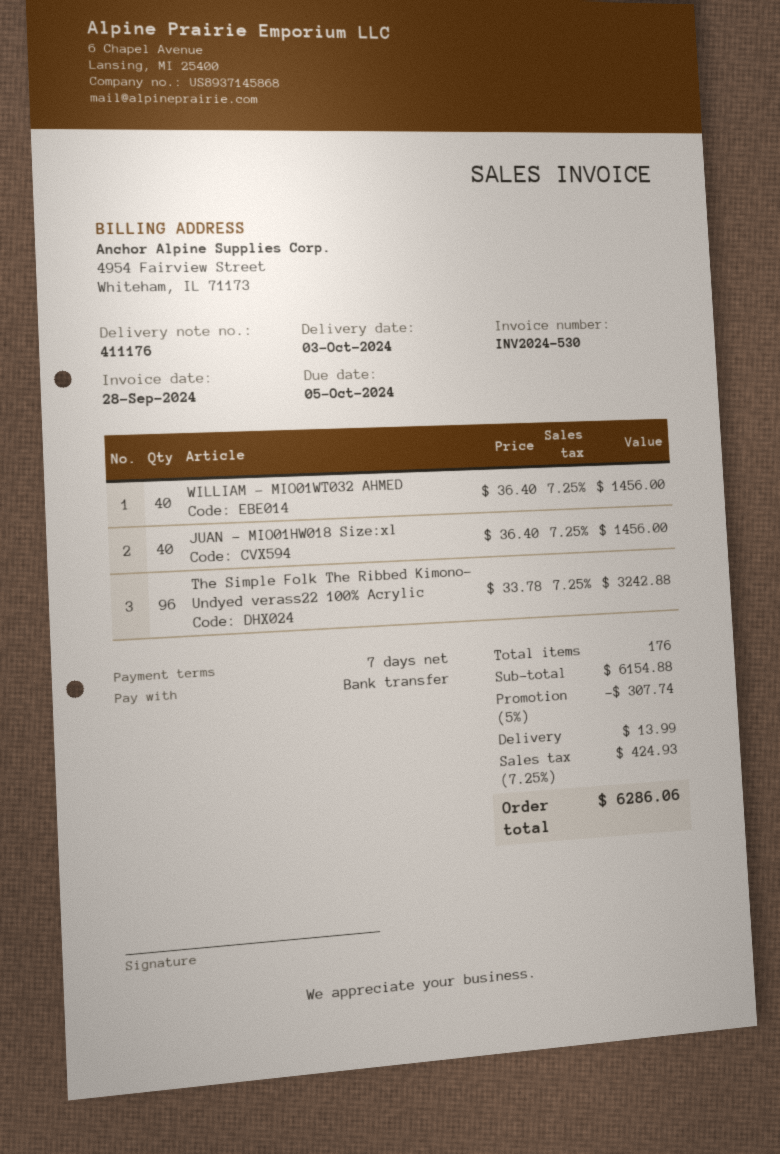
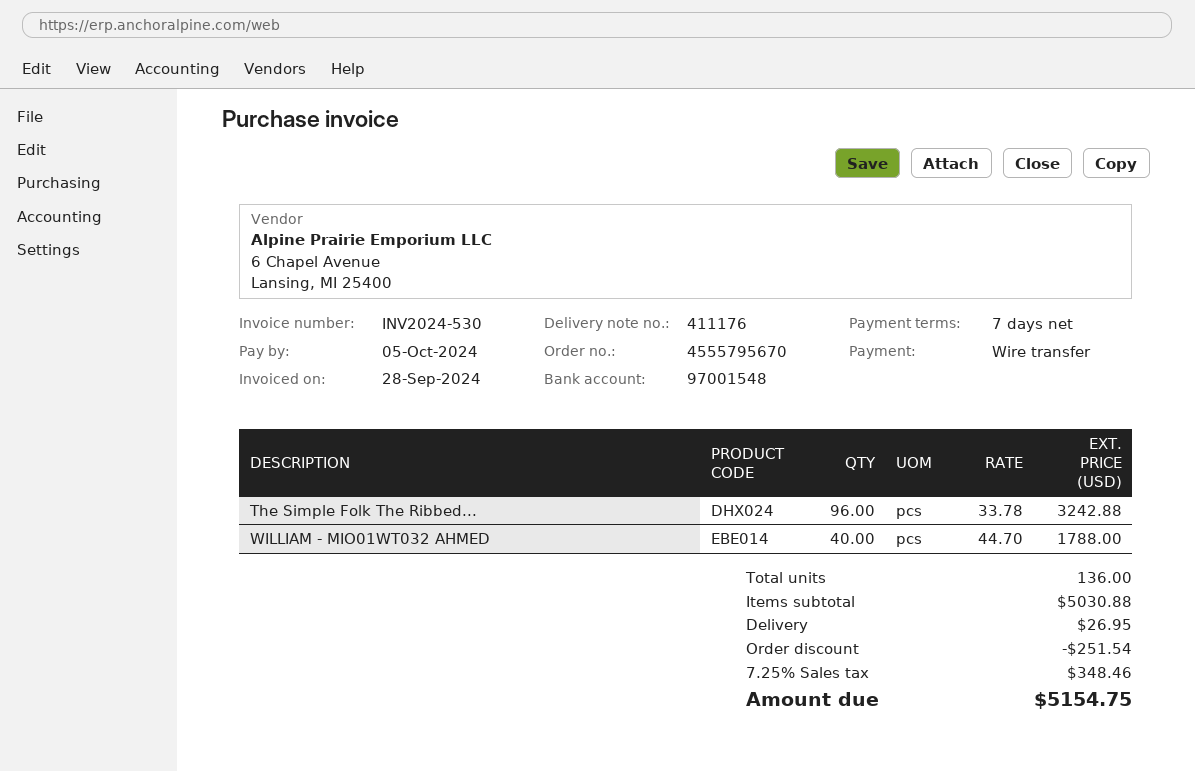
WILLIAM - MIO01WT032 AHMED: 40 x 36.40 = 1456.00 -> 40 x 44.70 = 1788.00
JUAN - MIO01HW018 Size:xl: 40 x 36.40 = 1456.00 -> none
total quantity: 176 -> 136
subtotal: 6154.88 -> 5030.88
discount: 307.74 -> 251.54
shipping: 13.99 -> 26.95
tax: 7.25% = 424.93 -> 7.25% = 348.46
total: 6286.06 -> 5154.75

